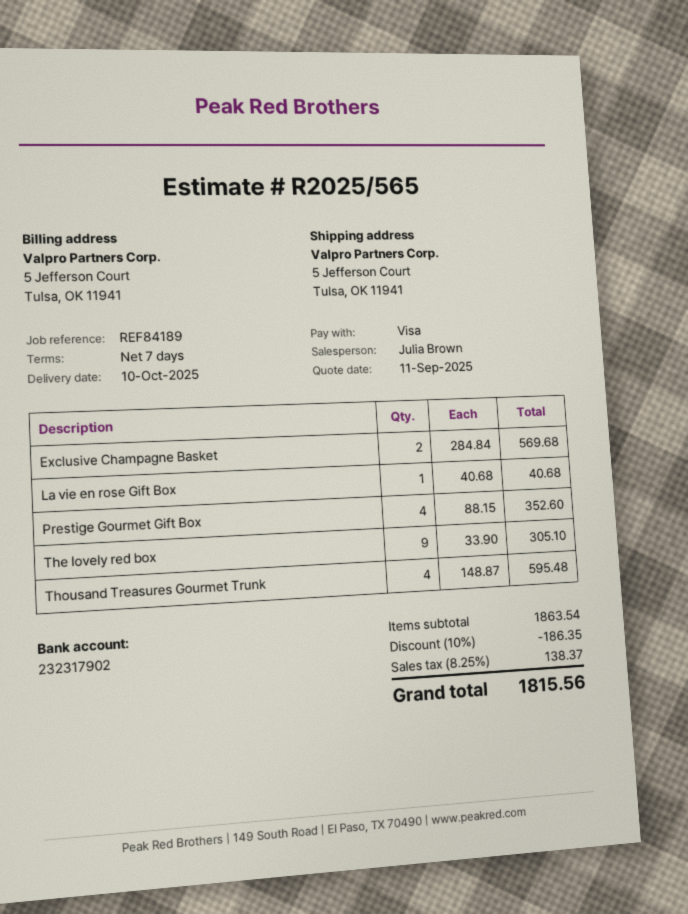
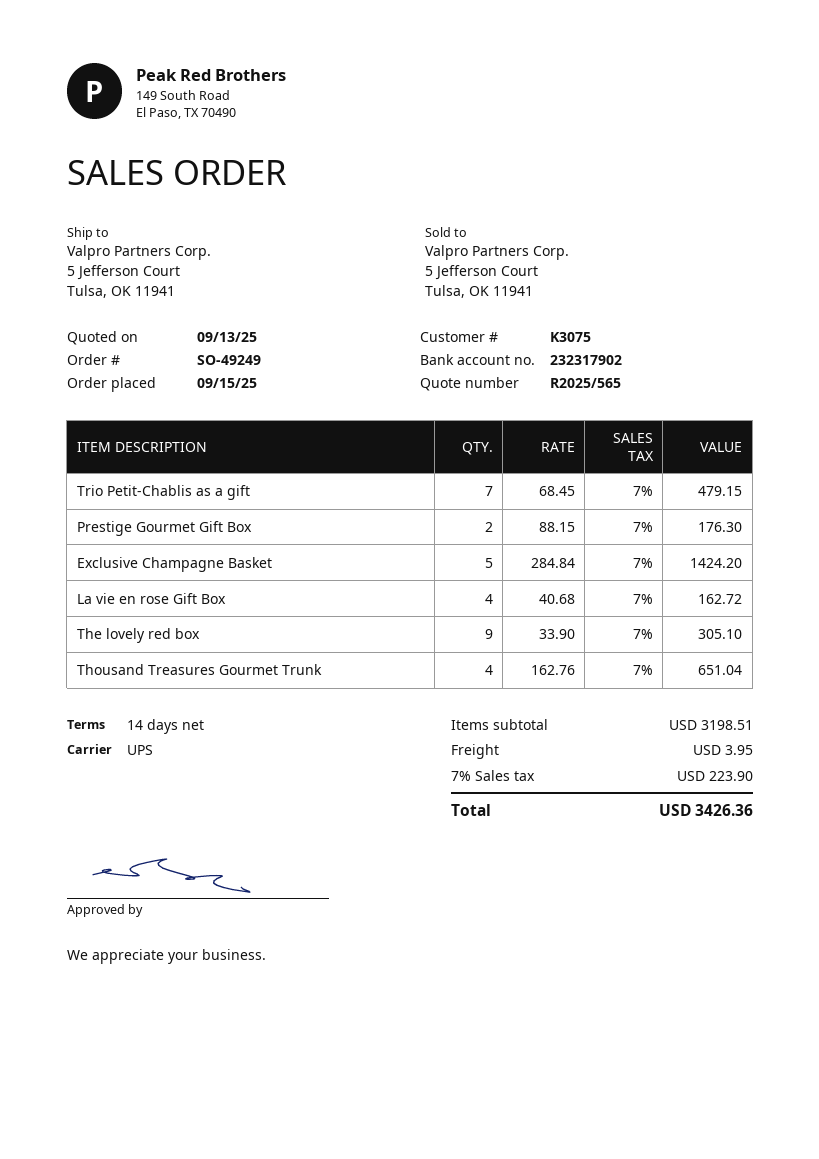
quote date: 2025-09-11 -> 2025-09-13
payment terms: 7 days -> 14 days
Exclusive Champagne Basket: 2 x 284.84 = 569.68 -> 5 x 284.84 = 1424.20
La vie en rose Gift Box: 1 x 40.68 = 40.68 -> 4 x 40.68 = 162.72
Prestige Gourmet Gift Box: 4 x 88.15 = 352.60 -> 2 x 88.15 = 176.30
Thousand Treasures Gourmet Trunk: 4 x 148.87 = 595.48 -> 4 x 162.76 = 651.04
Trio Petit-Chablis as a gift: none -> 7 x 68.45 = 479.15
subtotal: 1863.54 -> 3198.51
discount: 10% = 186.35 -> none
shipping: none -> 3.95
tax: 8.25% = 138.37 -> 7% = 223.90
total: 1815.56 -> 3426.36

